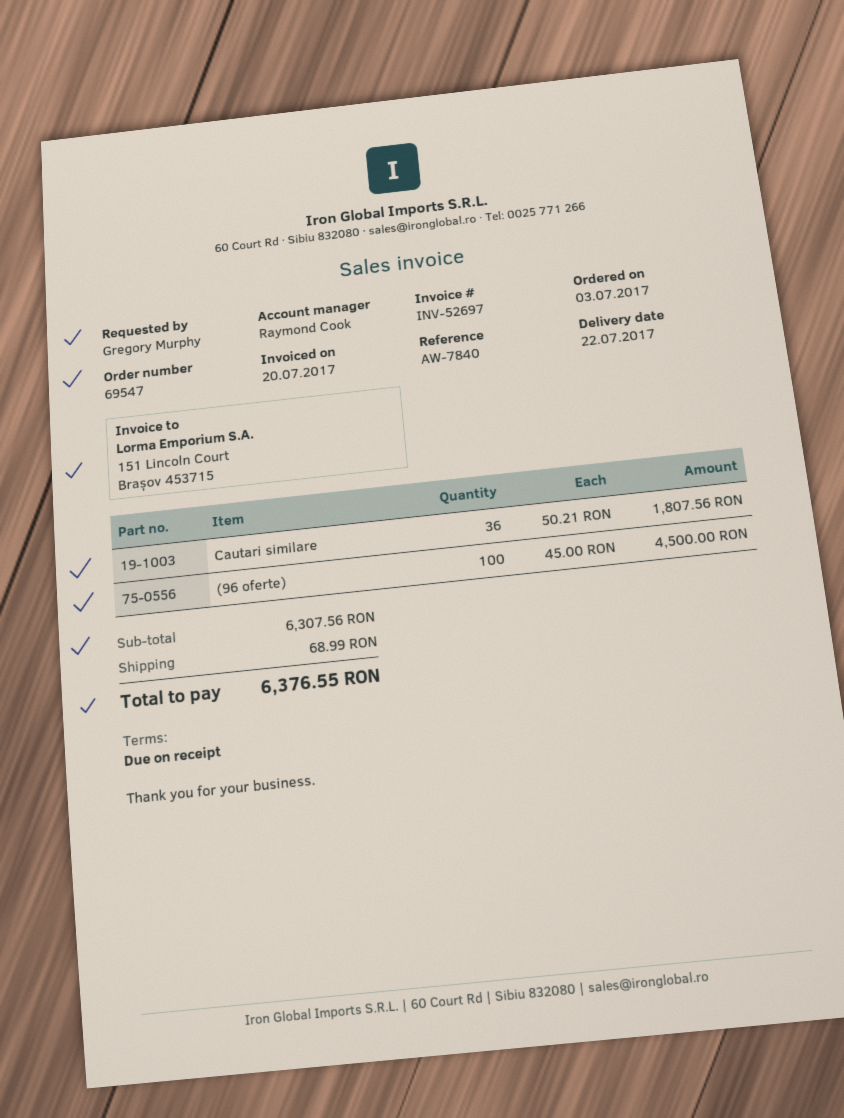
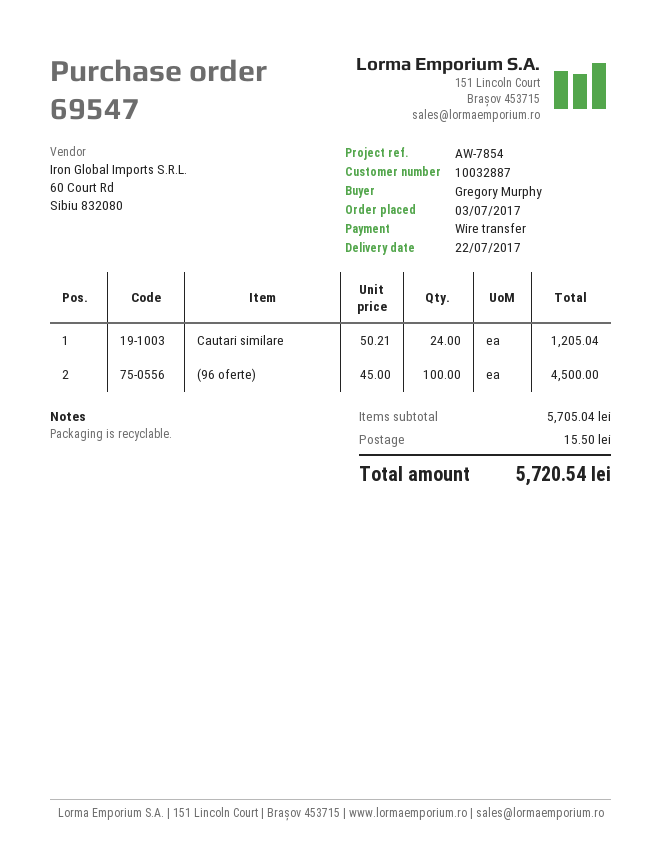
reference: AW-7840 -> AW-7854
Cautari similare: 36 x 50.21 = 1807.56 -> 24 x 50.21 = 1205.04
subtotal: 6307.56 -> 5705.04
shipping: 68.99 -> 15.50
total: 6376.55 -> 5720.54

